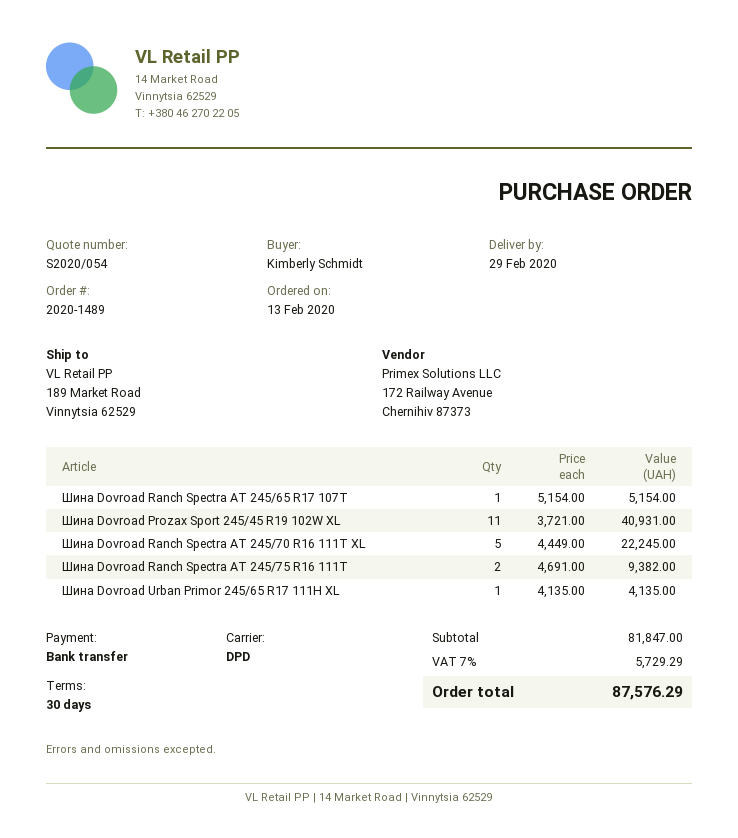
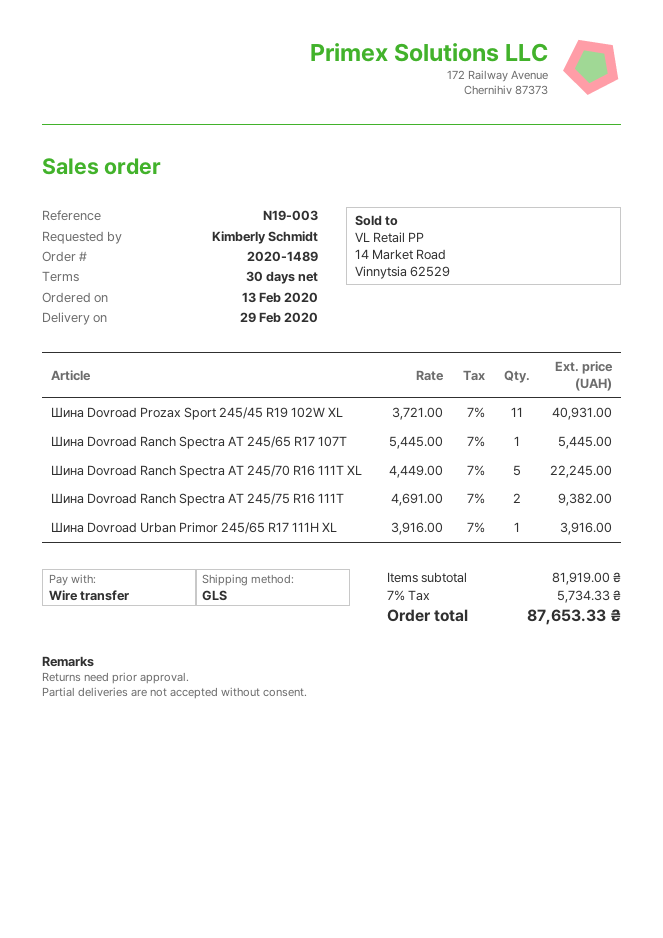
shipping method: DPD -> GLS
Шина Dovroad Ranch Spectra AT 245/65 R17 107T: 1 x 5154.00 = 5154.00 -> 1 x 5445.00 = 5445.00
Шина Dovroad Urban Primor 245/65 R17 111H XL: 1 x 4135.00 = 4135.00 -> 1 x 3916.00 = 3916.00
subtotal: 81847.00 -> 81919.00
tax: 7% = 5729.29 -> 7% = 5734.33
total: 87576.29 -> 87653.33

